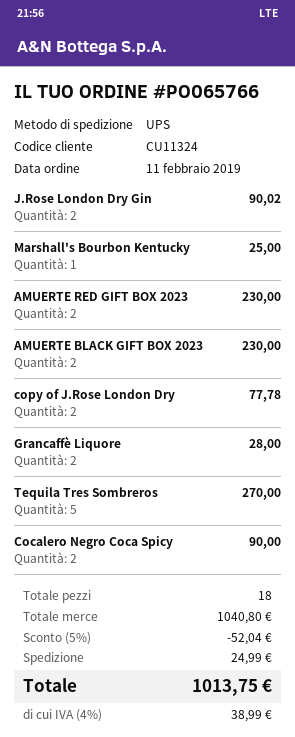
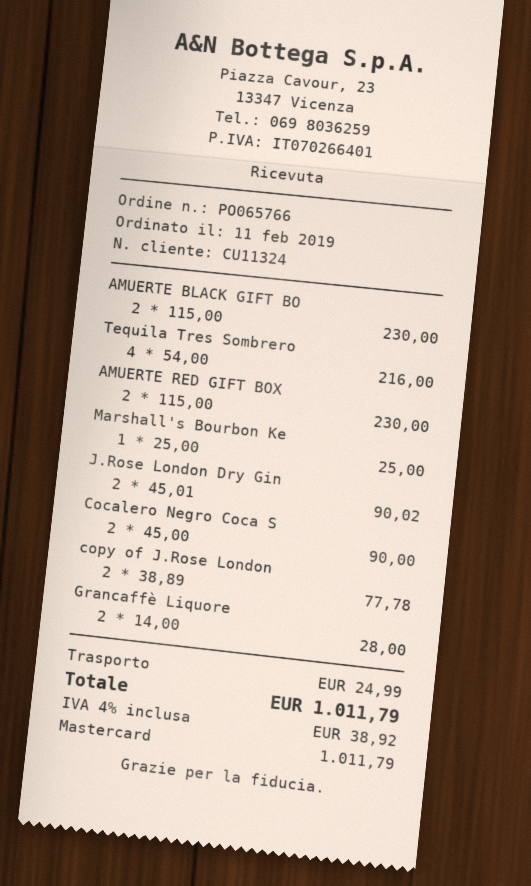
Tequila Tres Sombreros: 5 for 270.00 -> 4 for 216.00
discount: 5% = 52.04 -> none
tax: 4% = 38.99 -> 4% = 38.92
total: 1013.75 -> 1011.79

